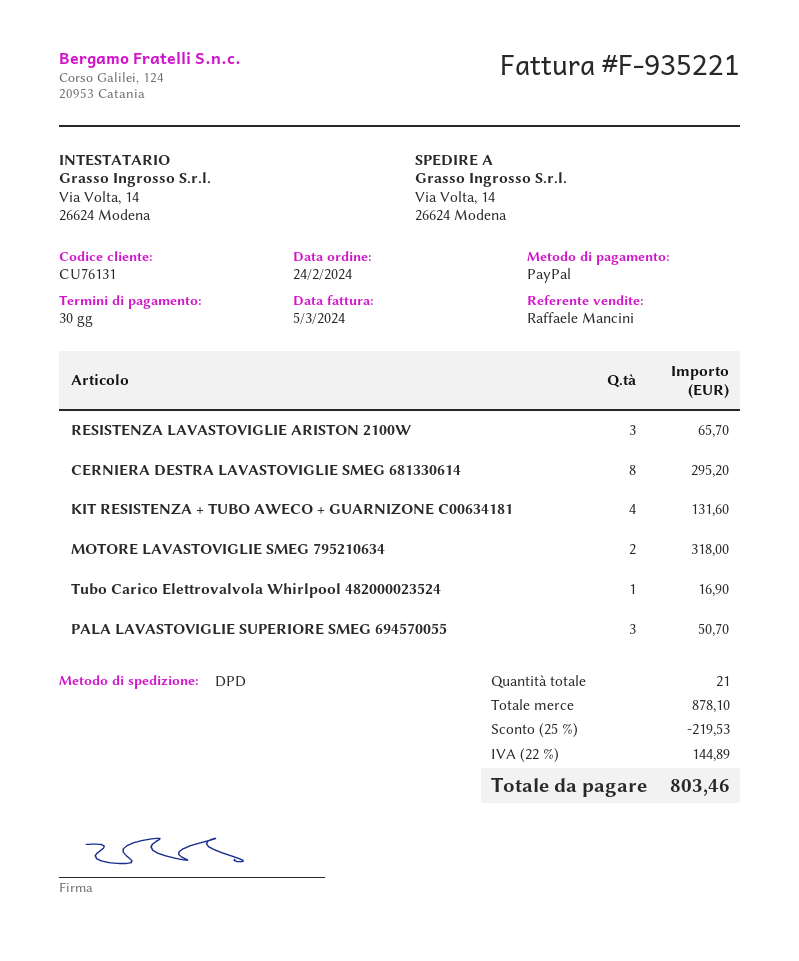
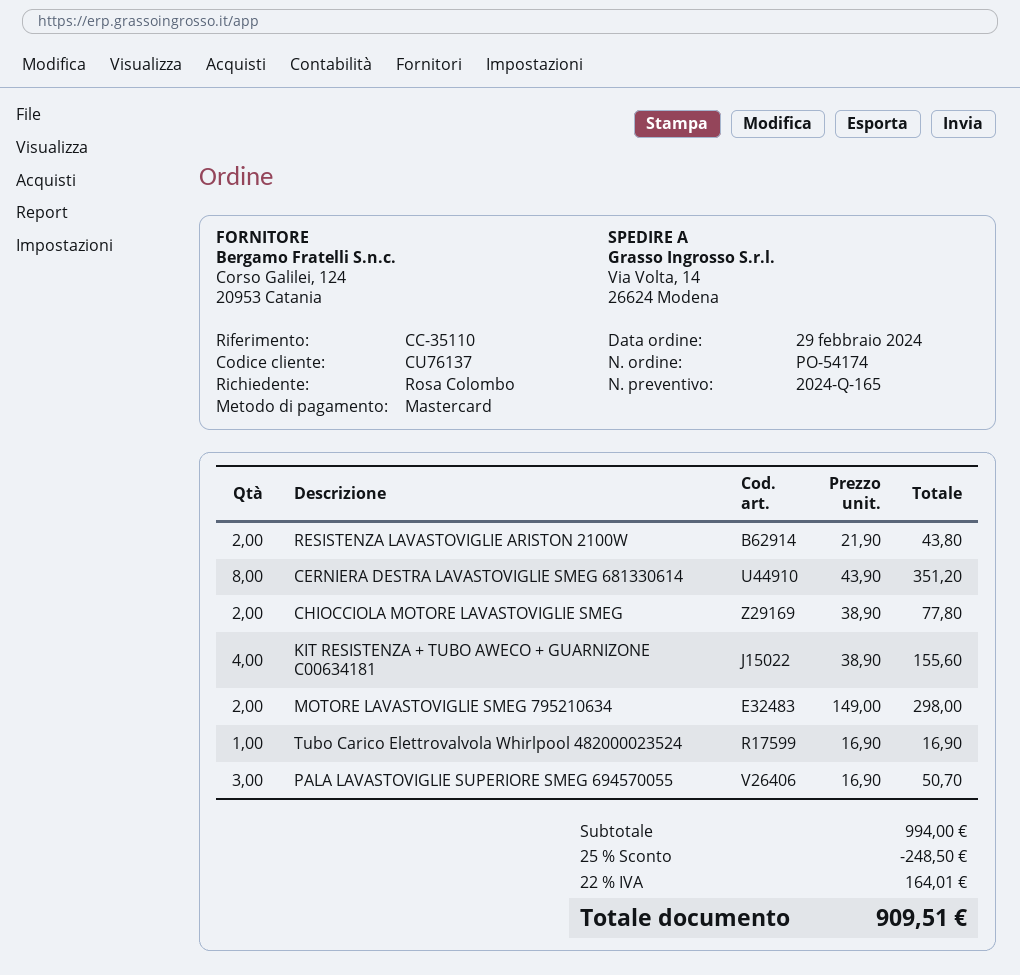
order date: 2024-02-24 -> 2024-02-29
customer number: CU76131 -> CU76137
payment method: PayPal -> Mastercard
RESISTENZA LAVASTOVIGLIE ARISTON 2100W: 3 for 65.70 -> 2 for 43.80
CERNIERA DESTRA LAVASTOVIGLIE SMEG 681330614: 8 for 295.20 -> 8 for 351.20
KIT RESISTENZA + TUBO AWECO + GUARNIZONE C00634181: 4 for 131.60 -> 4 for 155.60
MOTORE LAVASTOVIGLIE SMEG 795210634: 2 for 318.00 -> 2 for 298.00
CHIOCCIOLA MOTORE LAVASTOVIGLIE SMEG: none -> 2 for 77.80
subtotal: 878.10 -> 994.00
discount: 25% = 219.53 -> 25% = 248.50
tax: 22% = 144.89 -> 22% = 164.01
total: 803.46 -> 909.51

